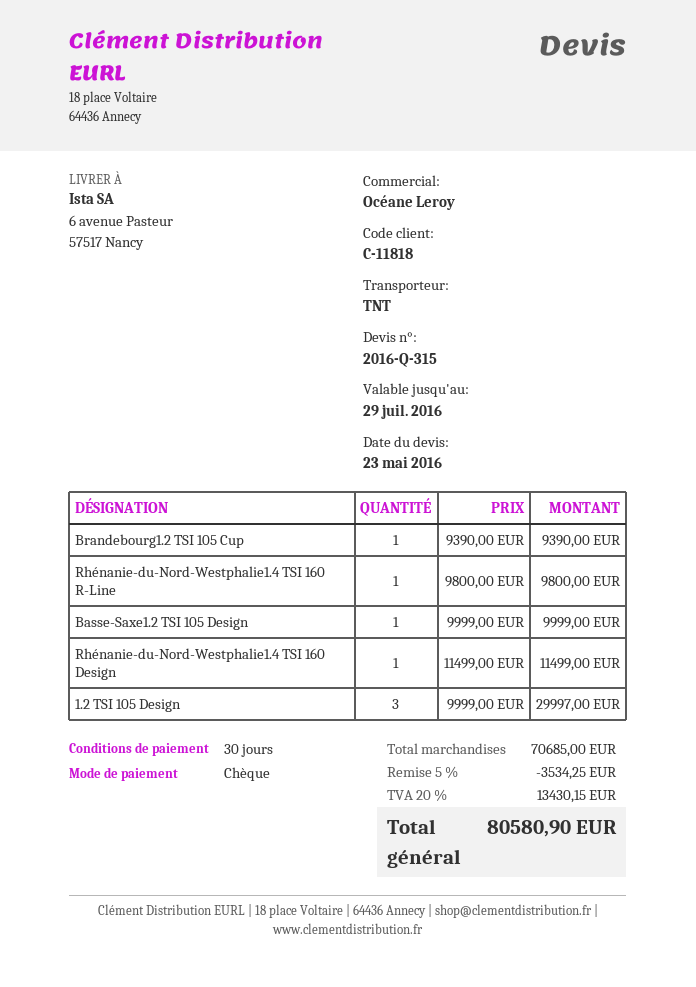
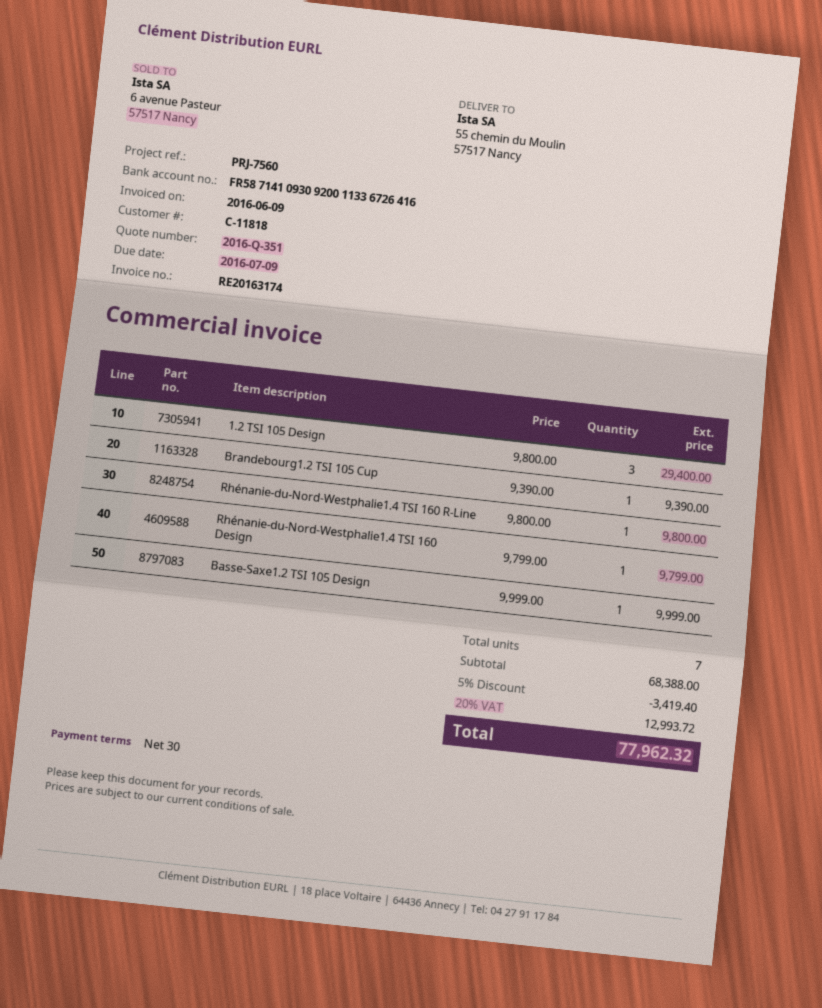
quote number: 2016-Q-315 -> 2016-Q-351
ship to: 6 avenue Pasteur, 57517 Nancy -> 55 chemin du Moulin, 57517 Nancy
Rhénanie-du-Nord-Westphalie1.4 TSI 160 Design: 1 x 11499.00 = 11499.00 -> 1 x 9799.00 = 9799.00
1.2 TSI 105 Design: 3 x 9999.00 = 29997.00 -> 3 x 9800.00 = 29400.00
subtotal: 70685.00 -> 68388.00
discount: 5% = 3534.25 -> 5% = 3419.40
tax: 20% = 13430.15 -> 20% = 12993.72
total: 80580.90 -> 77962.32

